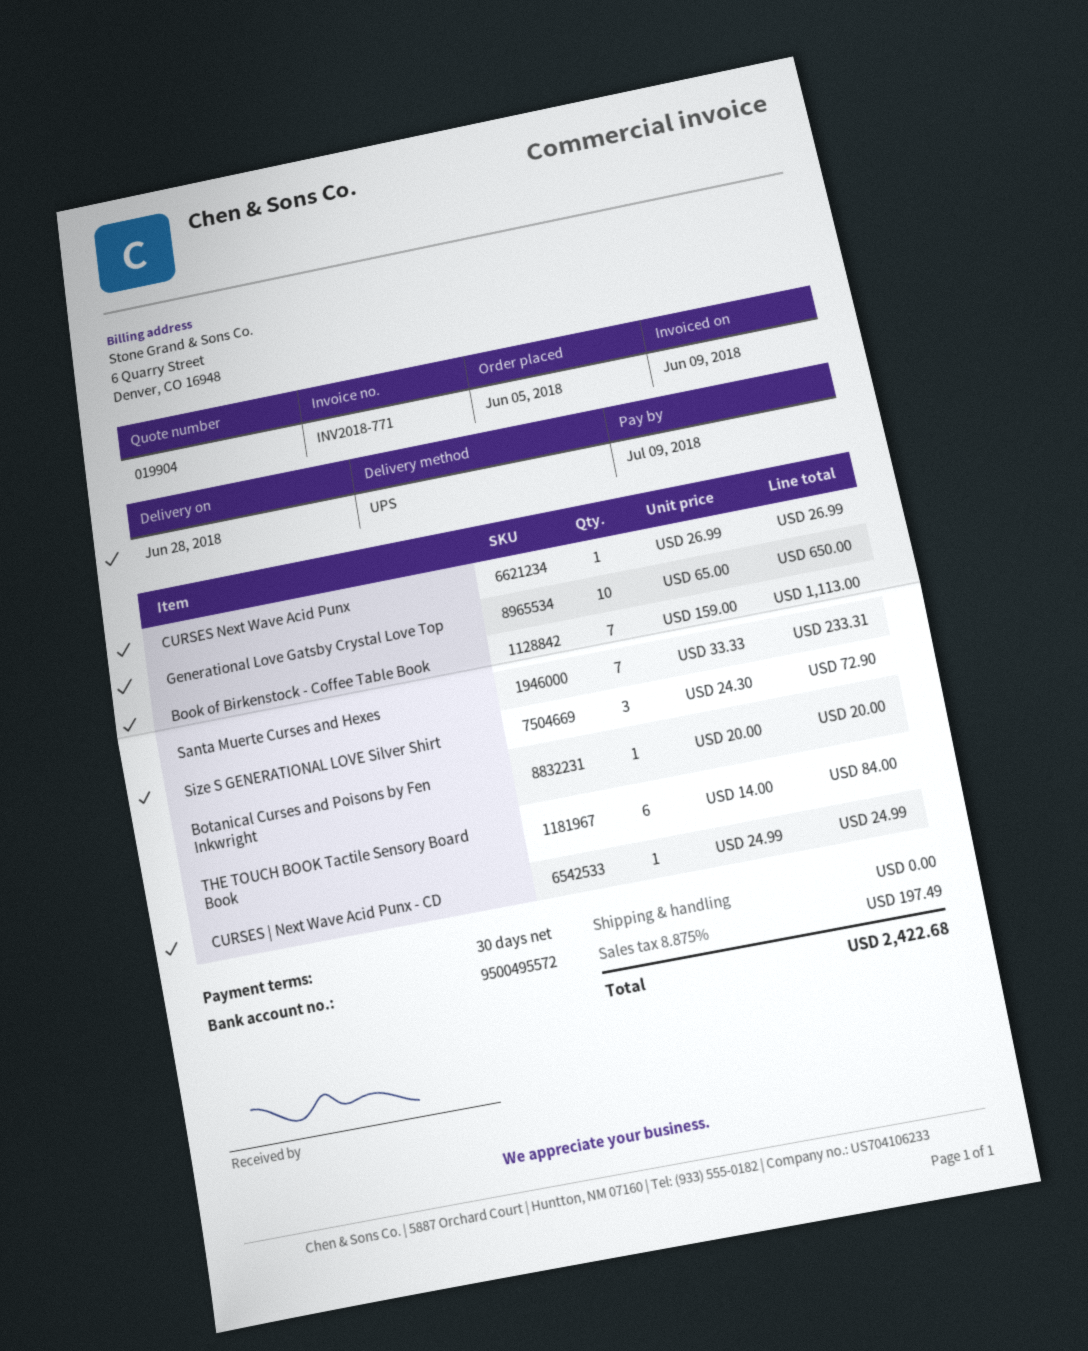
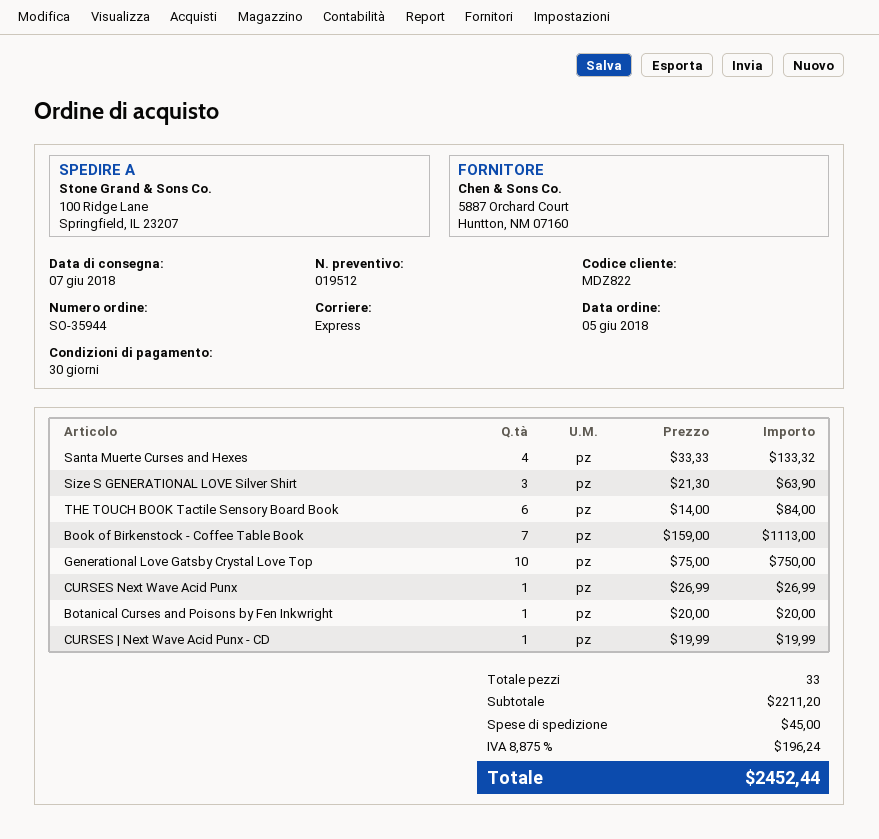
quote number: 019904 -> 019512
delivery date: 2018-06-28 -> 2018-06-07
shipping method: UPS -> express
Generational Love Gatsby Crystal Love Top: 10 x 65.00 = 650.00 -> 10 x 75.00 = 750.00
Santa Muerte Curses and Hexes: 7 x 33.33 = 233.31 -> 4 x 33.33 = 133.32
Size S GENERATIONAL LOVE Silver Shirt: 3 x 24.30 = 72.90 -> 3 x 21.30 = 63.90
CURSES | Next Wave Acid Punx - CD: 1 x 24.99 = 24.99 -> 1 x 19.99 = 19.99
shipping: 0.00 -> 45.00
tax: 8.875% = 197.49 -> 8.875% = 196.24
total: 2422.68 -> 2452.44

